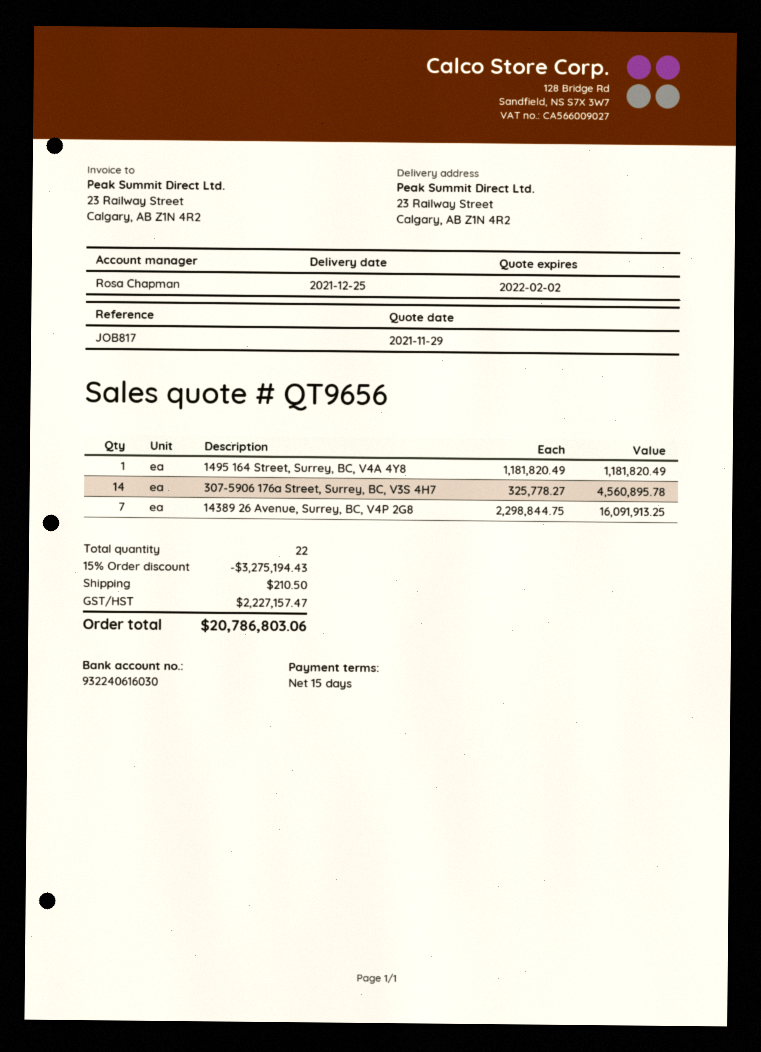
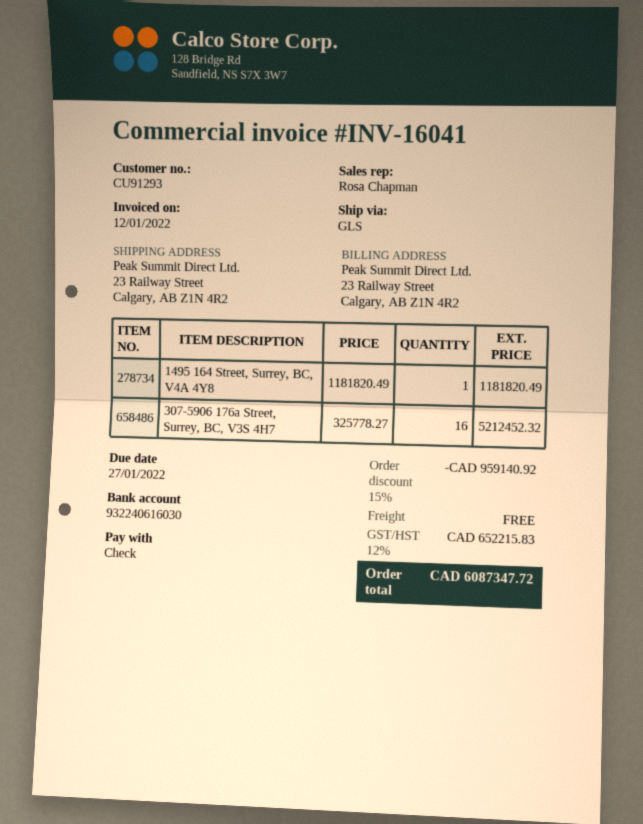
307-5906 176a Street, Surrey, BC, V3S 4H7: 14 x 325778.27 = 4560895.78 -> 16 x 325778.27 = 5212452.32
14389 26 Avenue, Surrey, BC, V4P 2G8: 7 x 2298844.75 = 16091913.25 -> none
discount: 15% = 3275194.43 -> 15% = 959140.92
shipping: 210.50 -> 0.00
tax: 2227157.47 -> 652215.83
total: 20786803.06 -> 6087347.72

